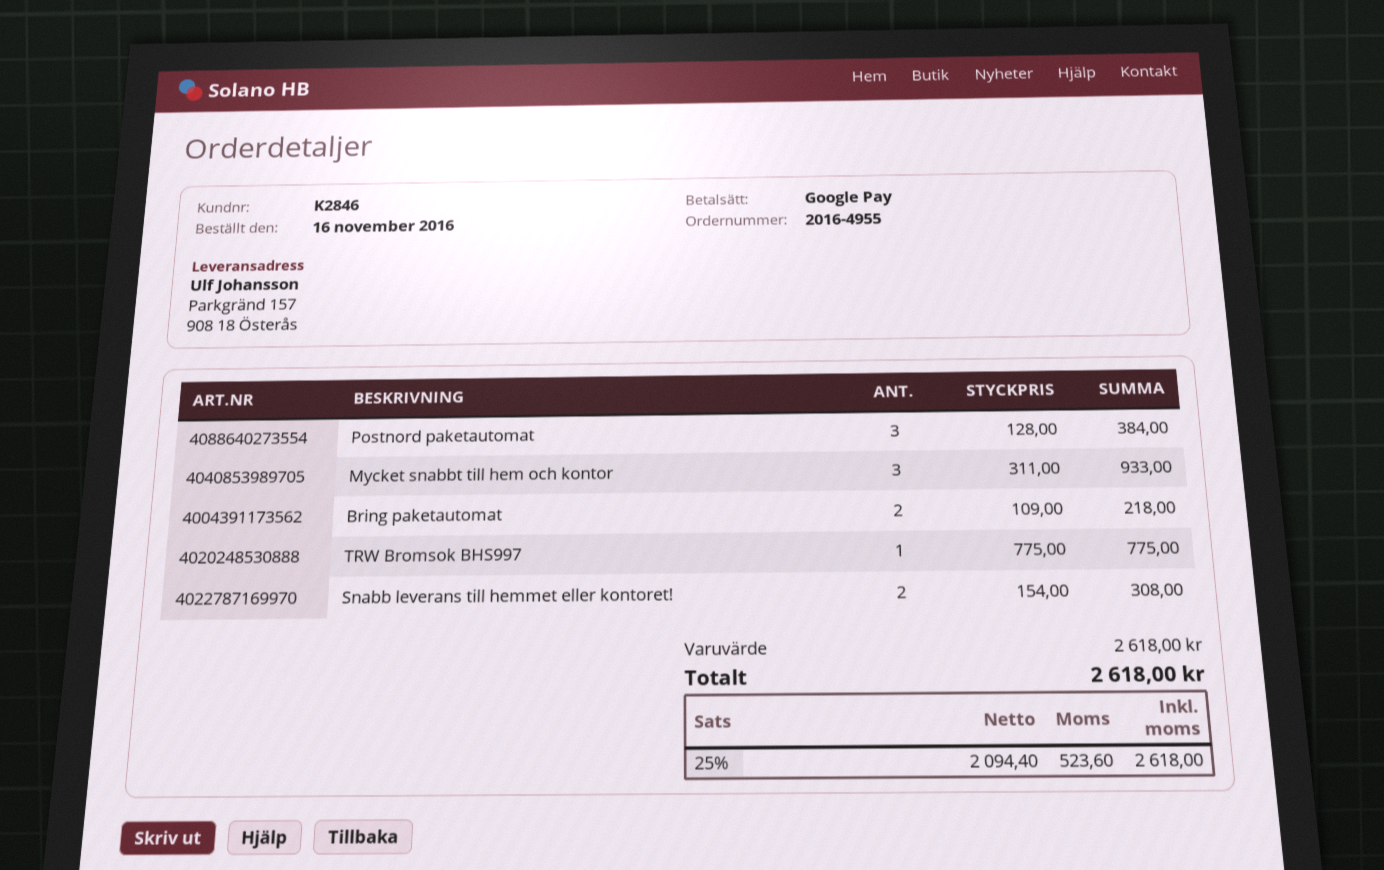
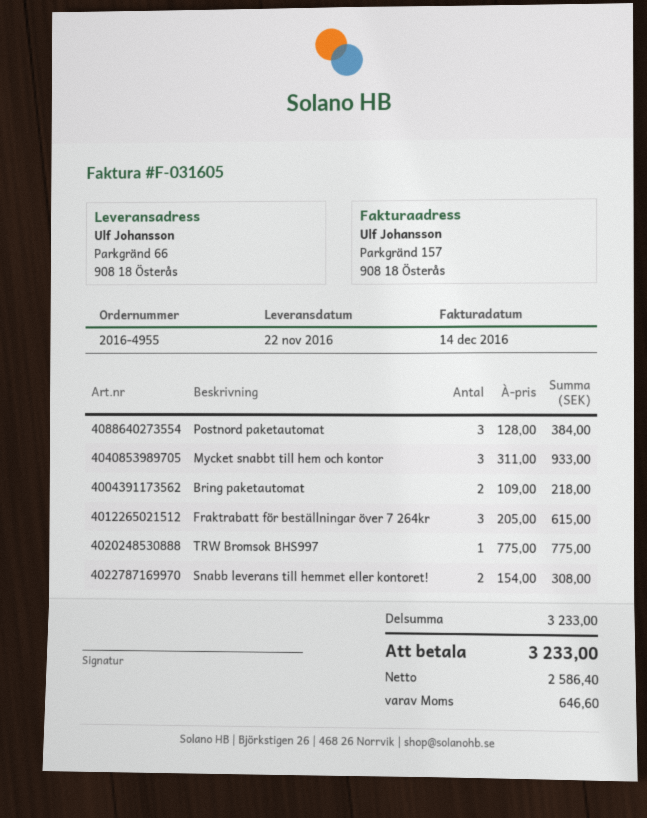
ship to: Parkgränd 157, 908 18 Österås -> Parkgränd 66, 908 18 Österås
Fraktrabatt för beställningar över 7 264kr: none -> 3 x 205.00 = 615.00
subtotal: 2618.00 -> 3233.00
net: 2094.40 -> 2586.40
tax: 523.60 -> 646.60
total: 2618.00 -> 3233.00

